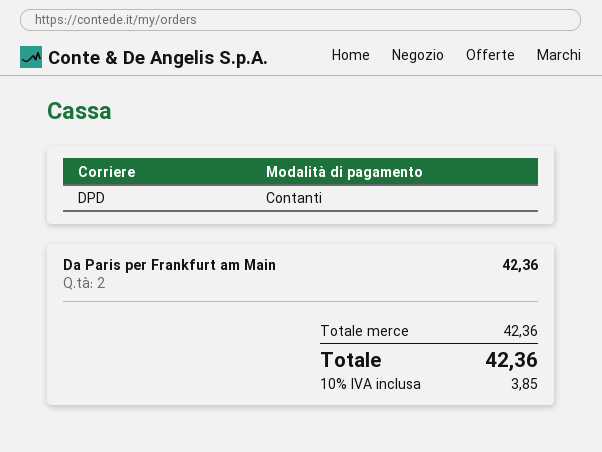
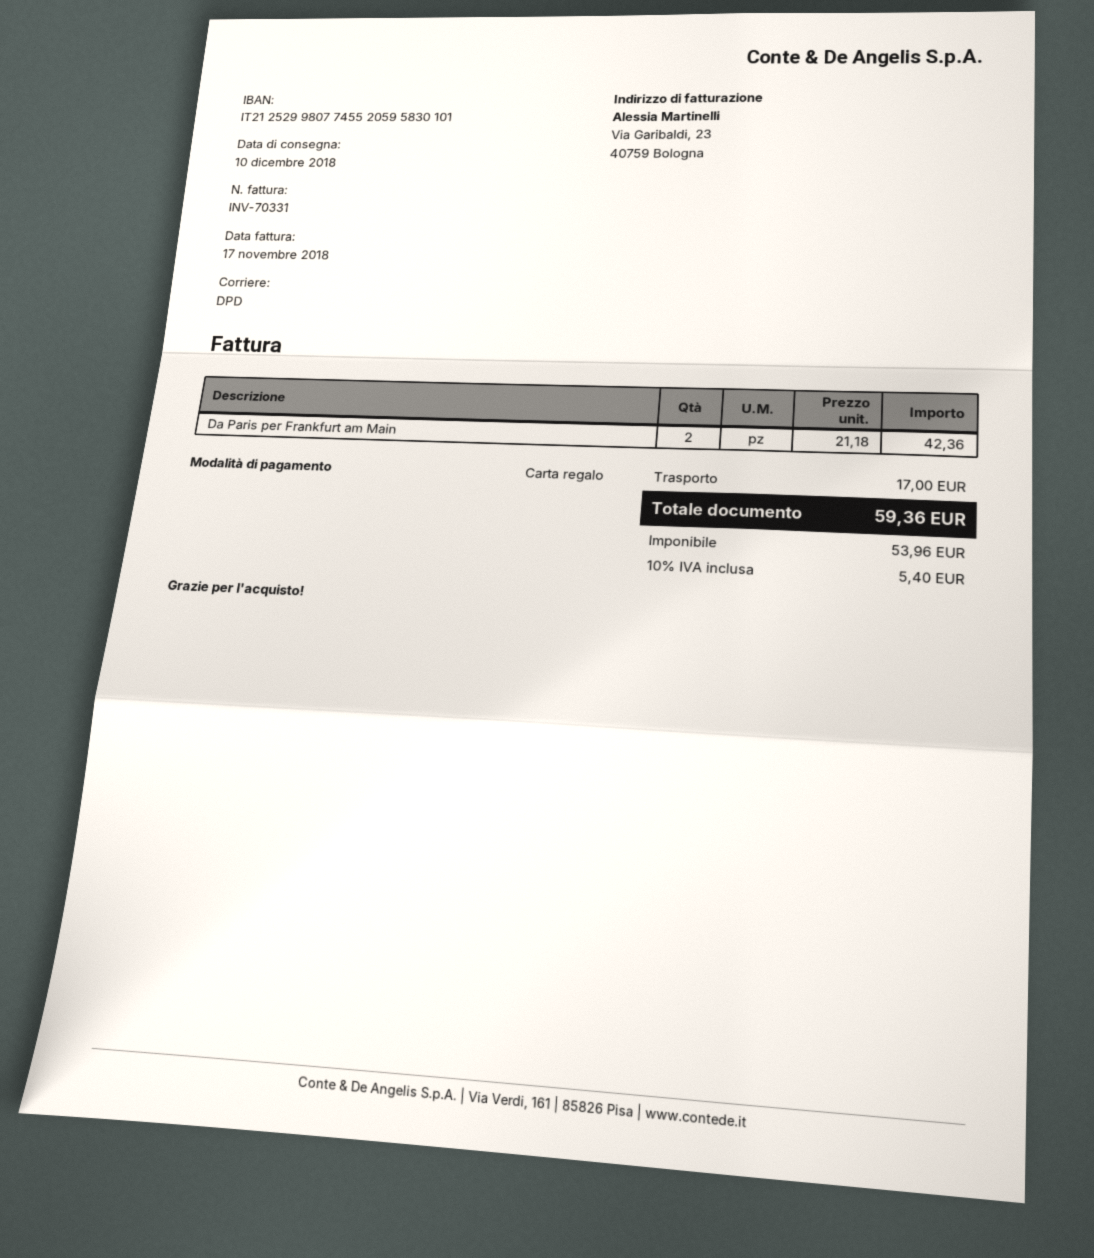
payment method: cash -> gift card
shipping: none -> 17.00
tax: 10% = 3.85 -> 10% = 5.40
total: 42.36 -> 59.36

